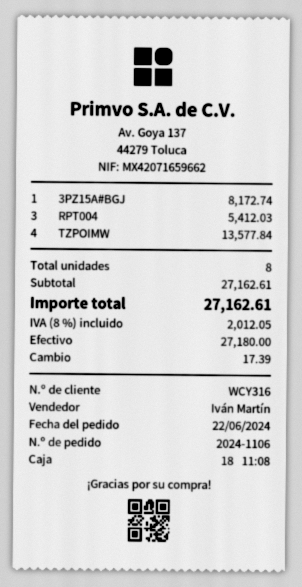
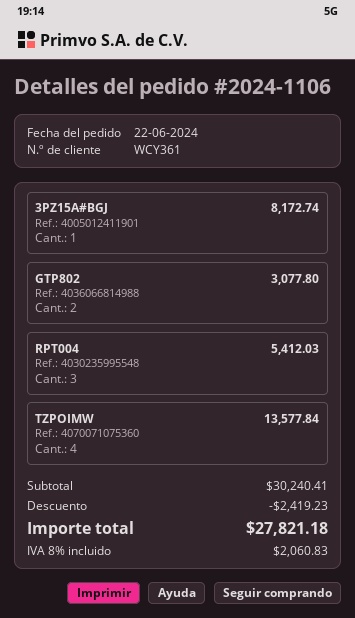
customer number: WCY316 -> WCY361
GTP802: none -> 2 for 3077.80
subtotal: 27162.61 -> 30240.41
discount: none -> 2419.23
tax: 8% = 2012.05 -> 8% = 2060.83
total: 27162.61 -> 27821.18

